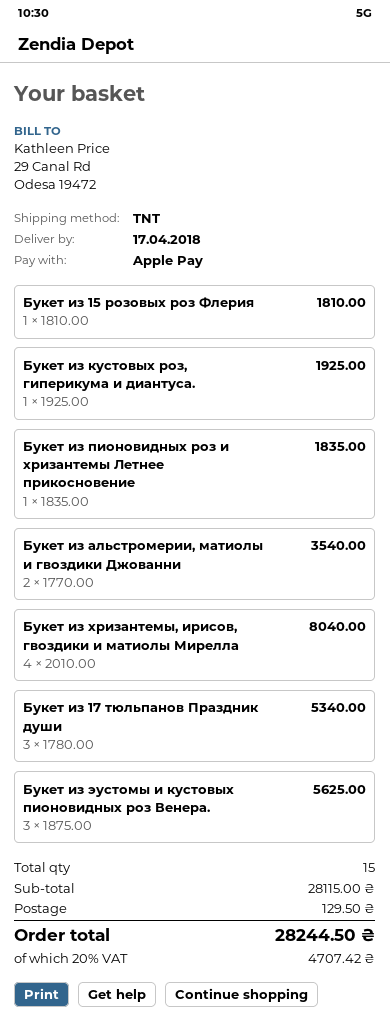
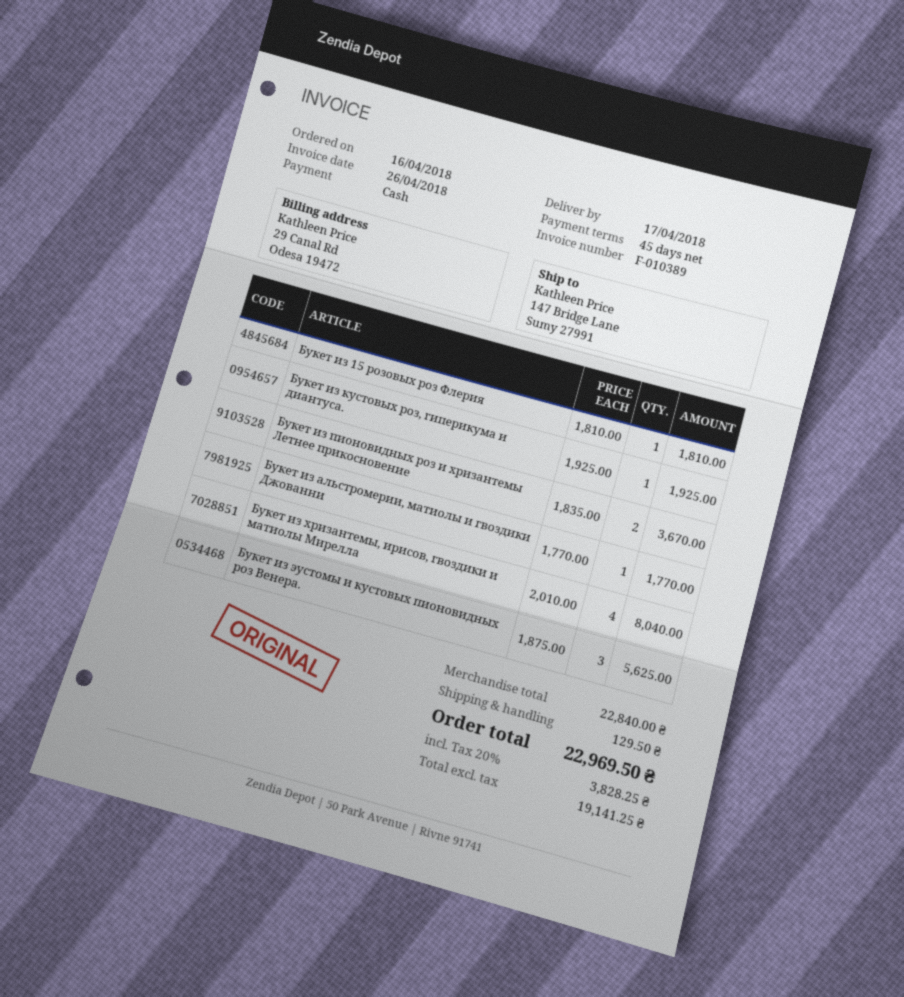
payment method: Apple Pay -> cash
Букет из пионовидных роз и хризантемы Летнее прикосновение: 1 x 1835.00 = 1835.00 -> 2 x 1835.00 = 3670.00
Букет из альстромерии, матиолы и гвоздики Джованни: 2 x 1770.00 = 3540.00 -> 1 x 1770.00 = 1770.00
Букет из 17 тюльпанов Праздник души: 3 x 1780.00 = 5340.00 -> none
subtotal: 28115.00 -> 22840.00
tax: 20% = 4707.42 -> 20% = 3828.25
total: 28244.50 -> 22969.50

